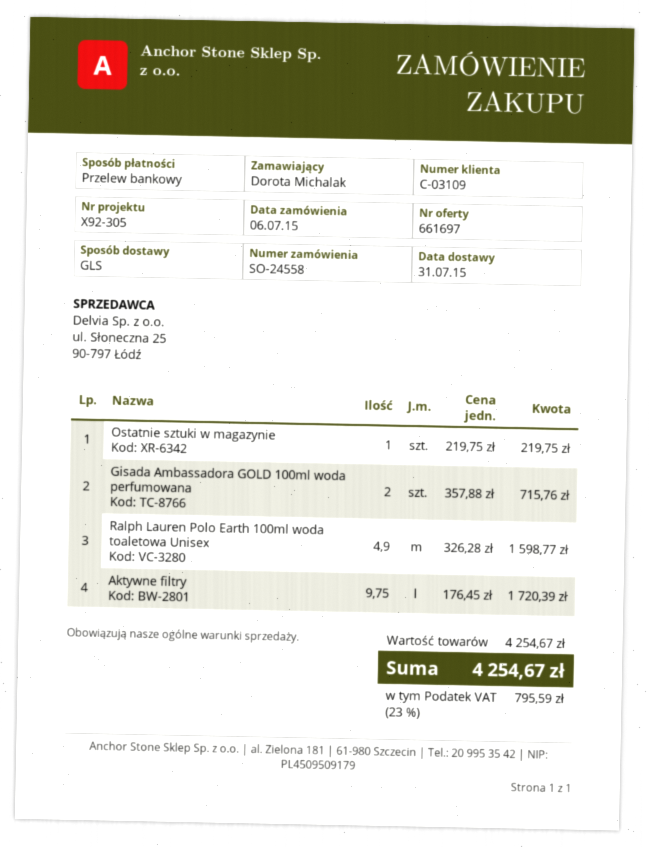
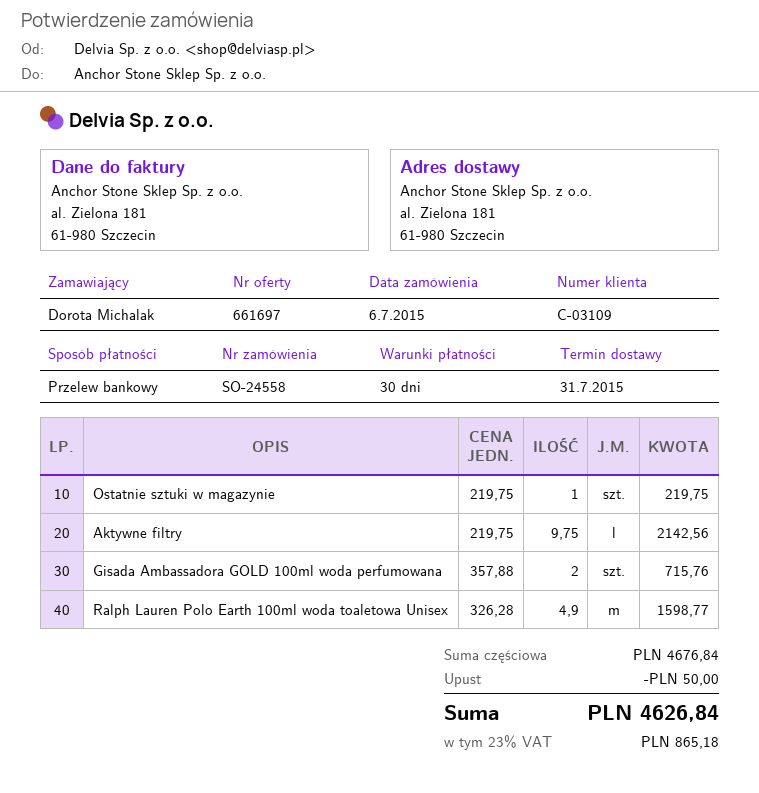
Aktywne filtry: 9.75 x 176.45 = 1720.39 -> 9.75 x 219.75 = 2142.56
subtotal: 4254.67 -> 4676.84
discount: none -> 50.00
tax: 23% = 795.59 -> 23% = 865.18
total: 4254.67 -> 4626.84

